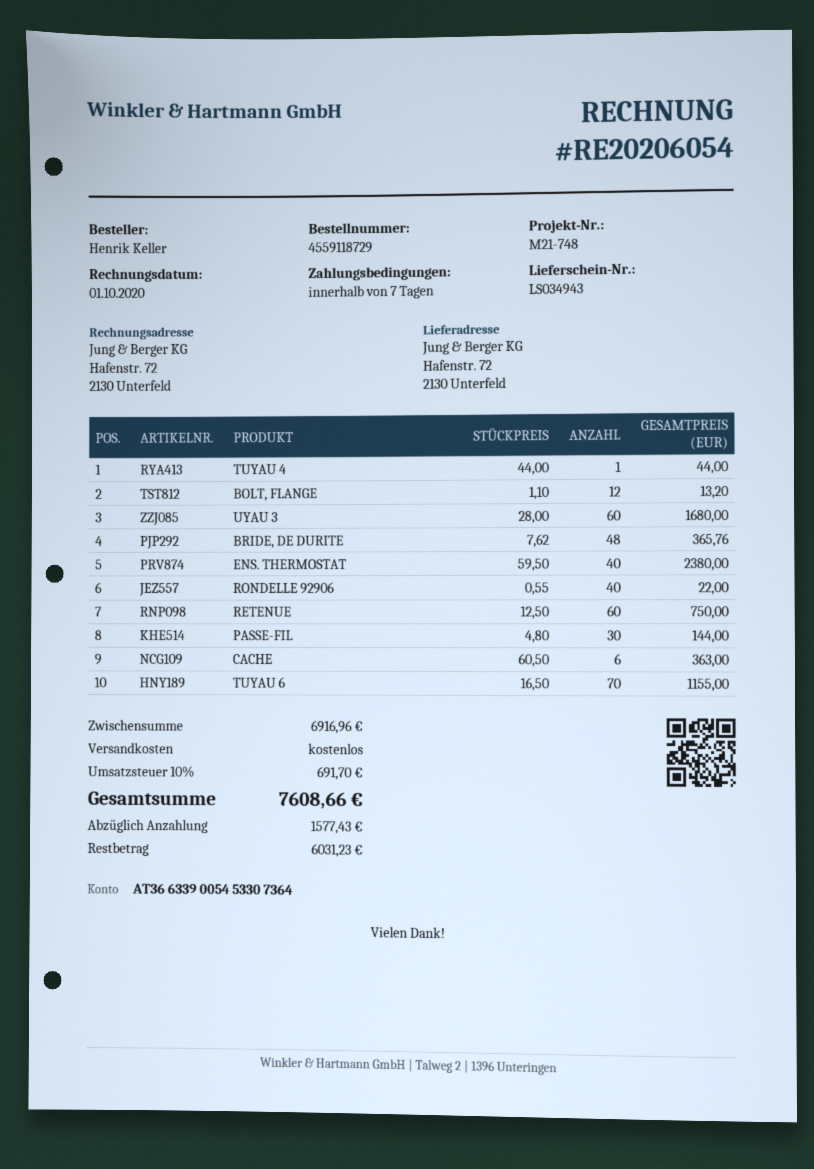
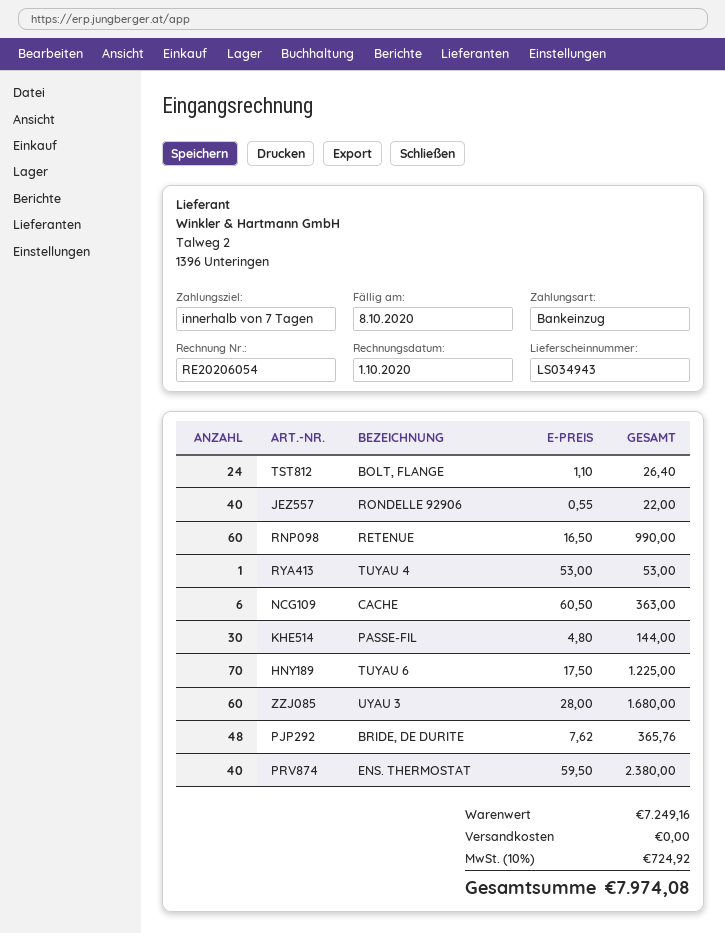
TUYAU 4: 1 x 44.00 = 44.00 -> 1 x 53.00 = 53.00
BOLT, FLANGE: 12 x 1.10 = 13.20 -> 24 x 1.10 = 26.40
RETENUE: 60 x 12.50 = 750.00 -> 60 x 16.50 = 990.00
TUYAU 6: 70 x 16.50 = 1155.00 -> 70 x 17.50 = 1225.00
subtotal: 6916.96 -> 7249.16
tax: 10% = 691.70 -> 10% = 724.92
total: 7608.66 -> 7974.08

